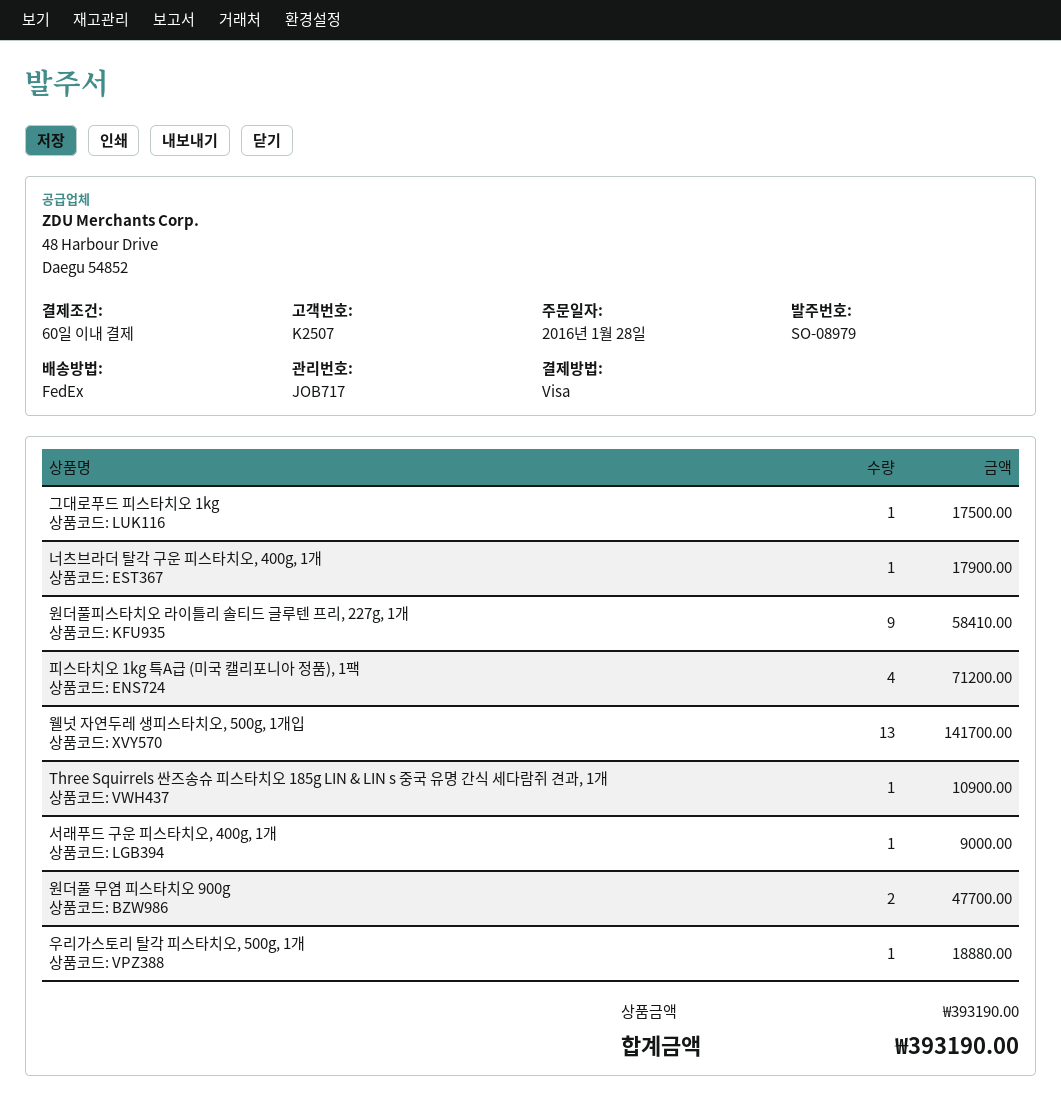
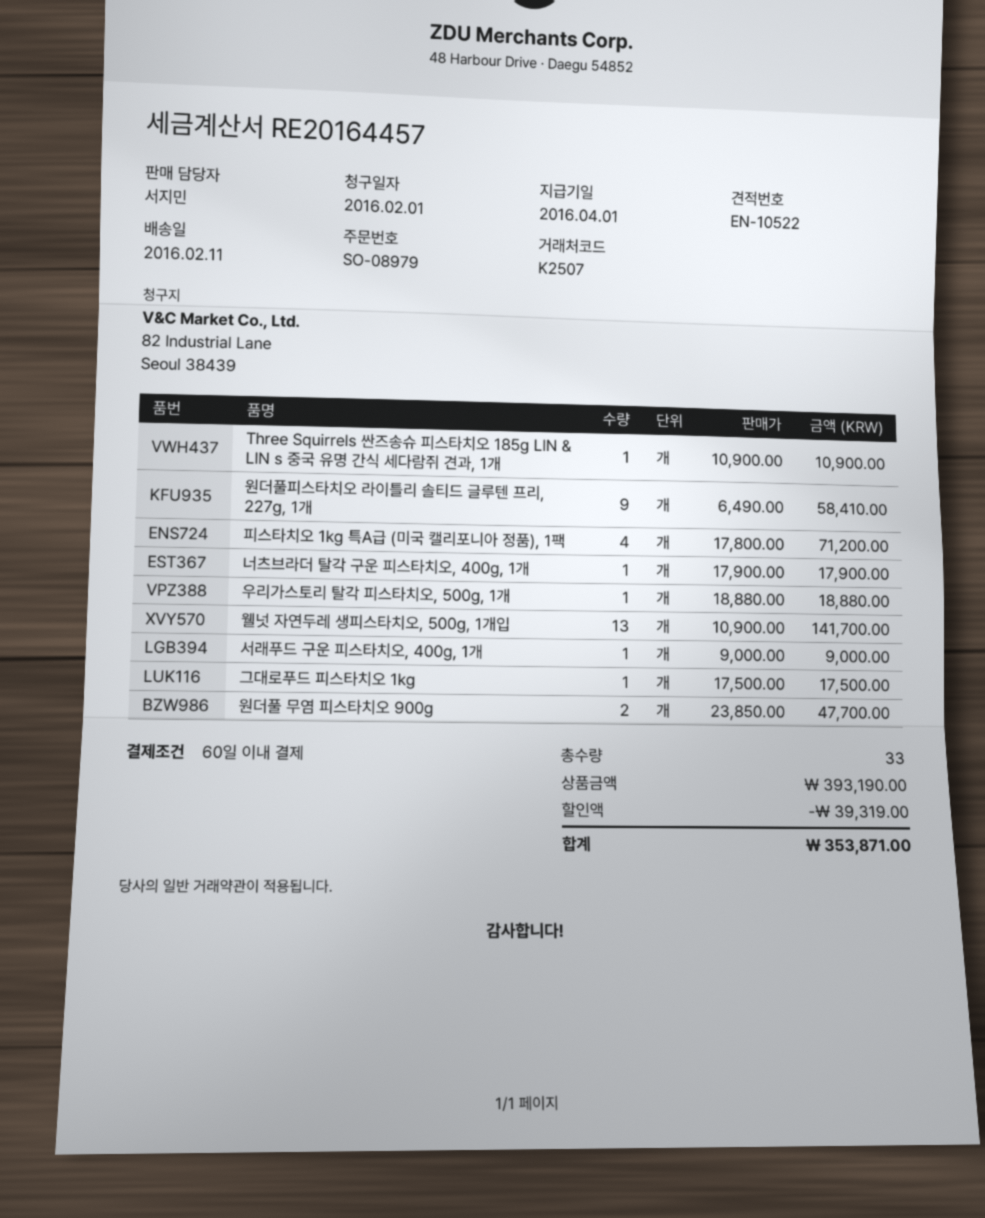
discount: none -> 39319.00
total: 393190.00 -> 353871.00

